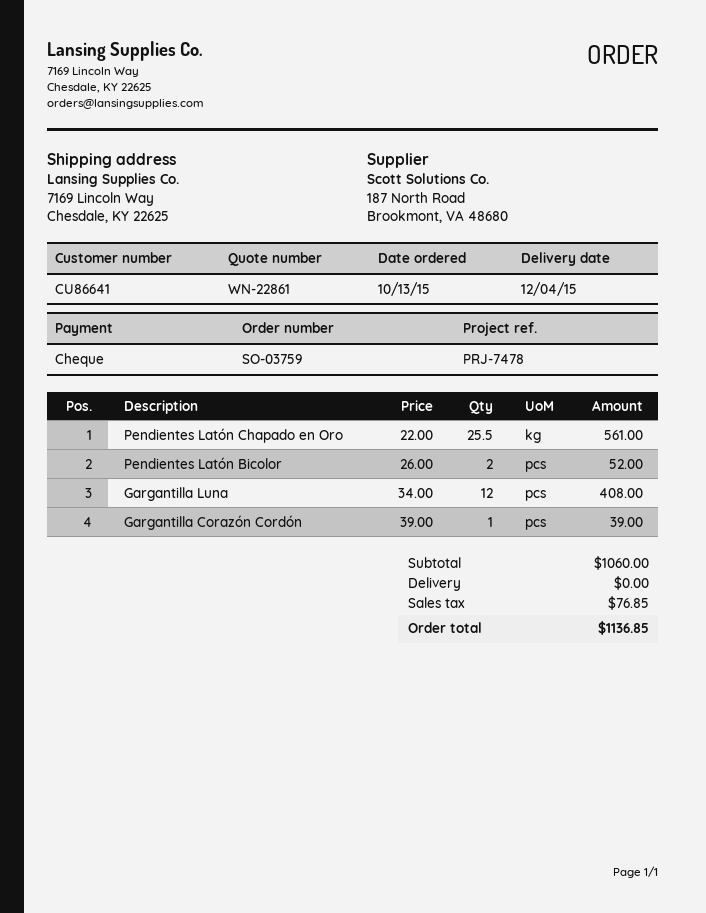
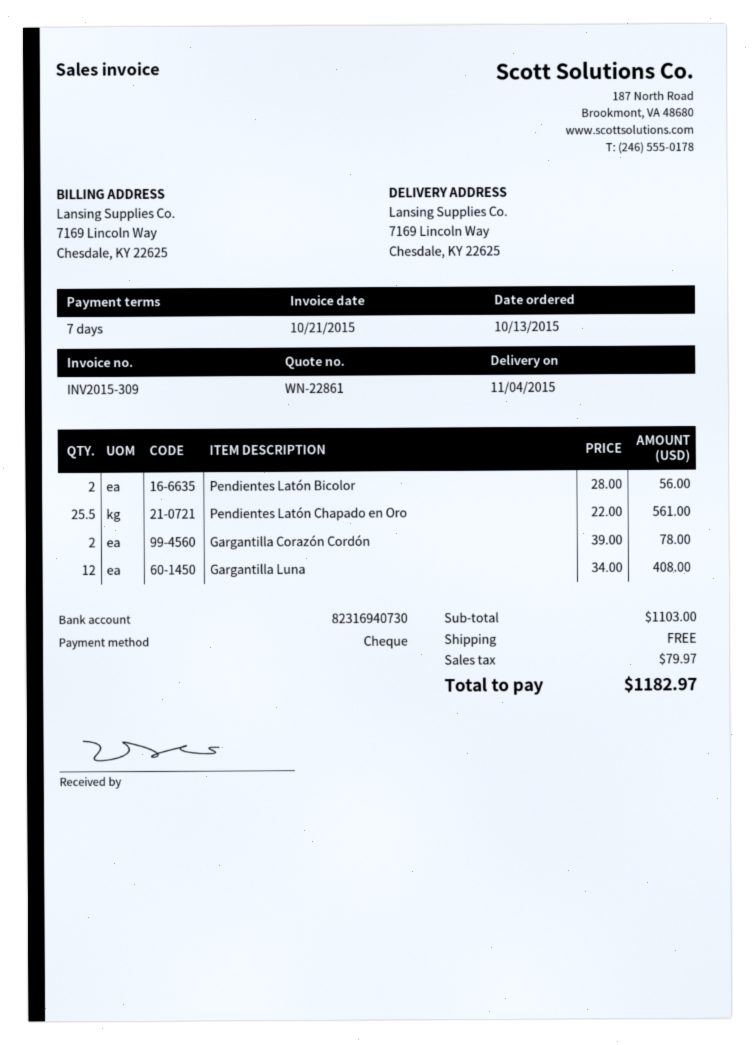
delivery date: 2015-12-04 -> 2015-11-04
Pendientes Latón Bicolor: 2 x 26.00 = 52.00 -> 2 x 28.00 = 56.00
Gargantilla Corazón Cordón: 1 x 39.00 = 39.00 -> 2 x 39.00 = 78.00
subtotal: 1060.00 -> 1103.00
tax: 76.85 -> 79.97
total: 1136.85 -> 1182.97

